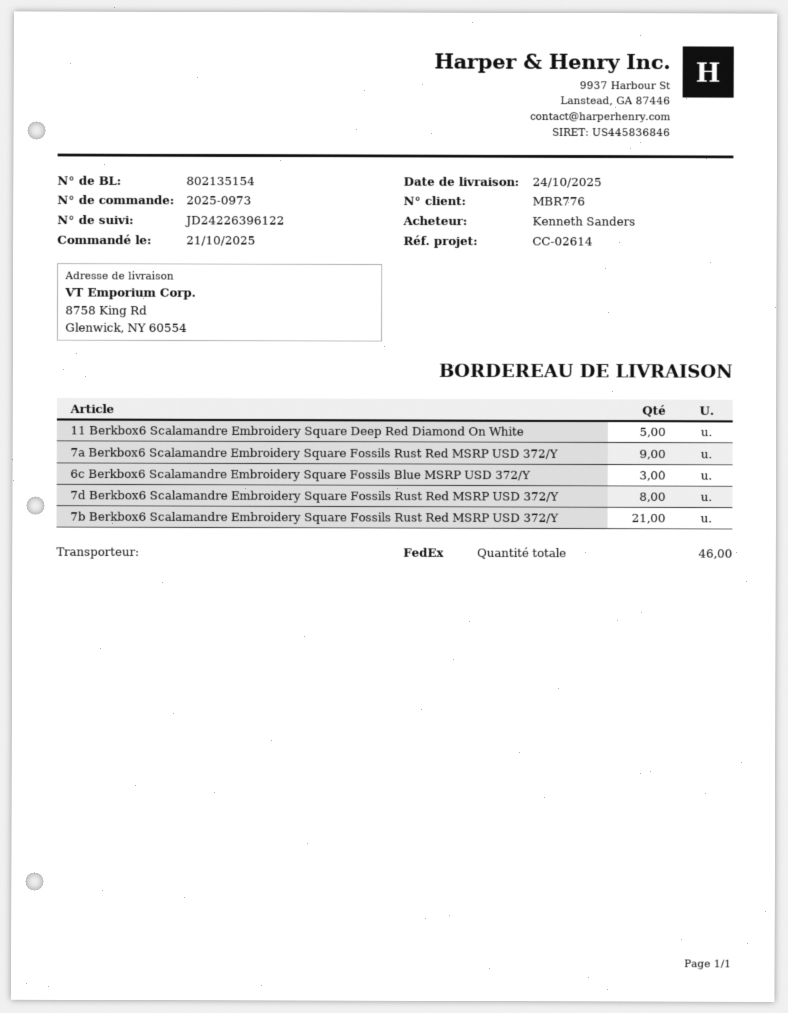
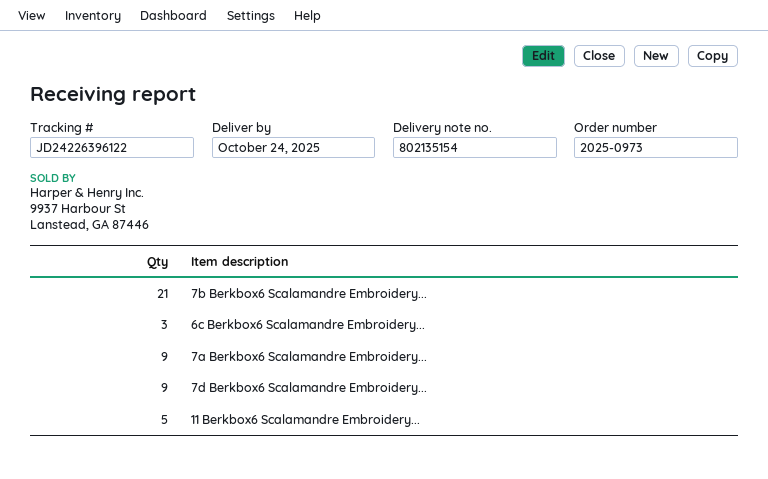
7d Berkbox6 Scalamandre Embroidery Square Fossils Rust Red MSRP USD 372/Y: 8 -> 9

